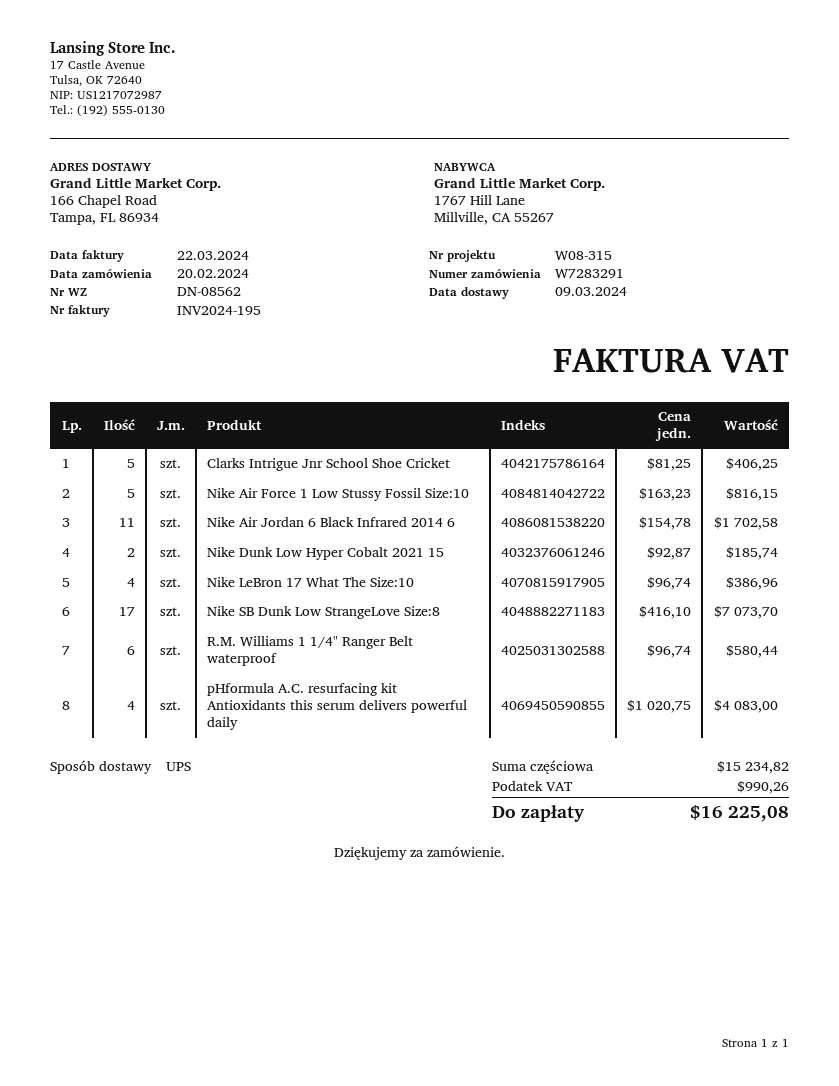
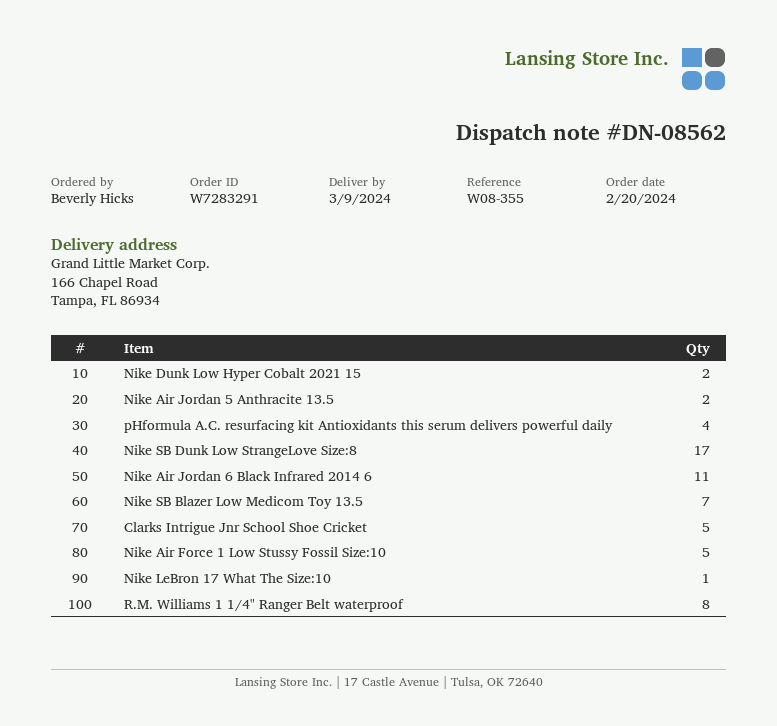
reference: W08-315 -> W08-355
Nike LeBron 17 What The Size:10: 4 -> 1
R.M. Williams 1 1/4" Ranger Belt waterproof: 6 -> 8
Nike Air Jordan 5 Anthracite 13.5: none -> 2
Nike SB Blazer Low Medicom Toy 13.5: none -> 7

